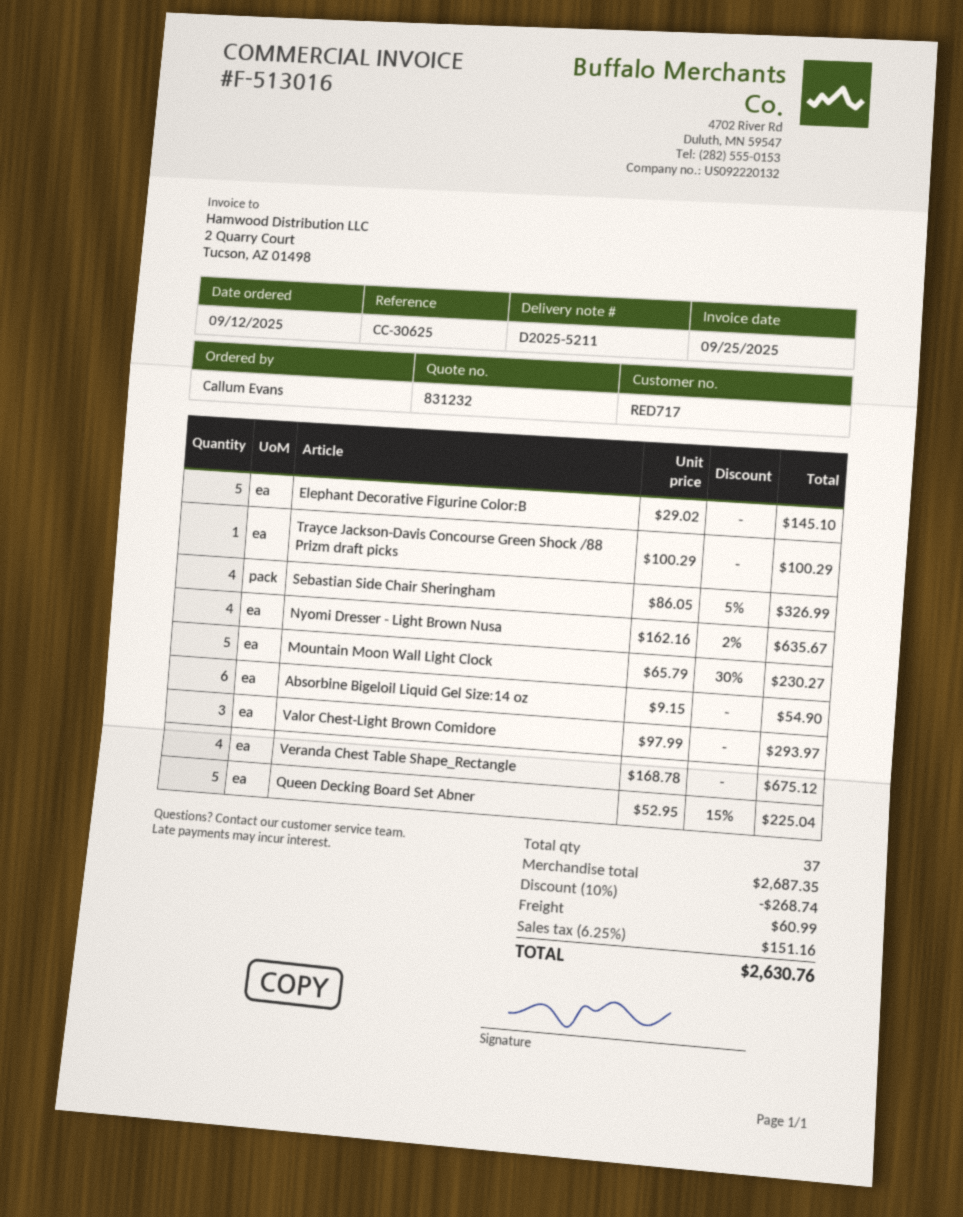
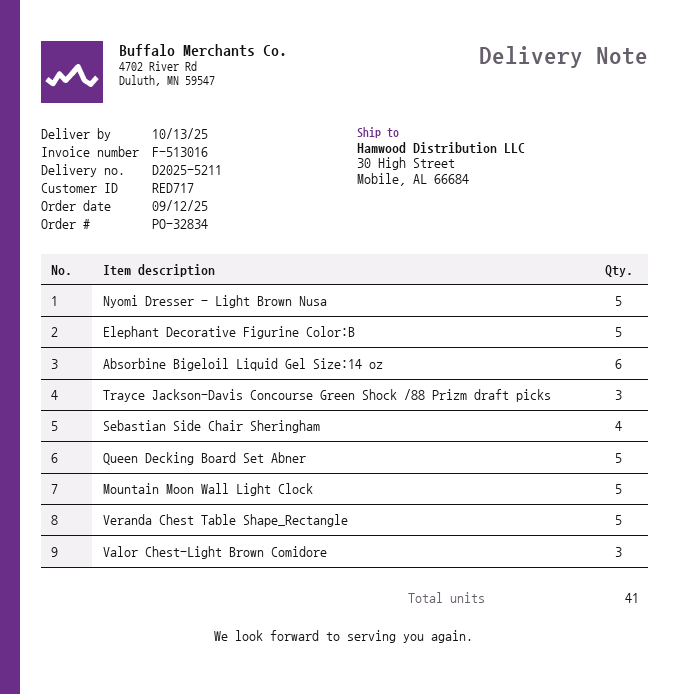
Trayce Jackson-Davis Concourse Green Shock /88 Prizm draft picks: 1 -> 3
Nyomi Dresser - Light Brown Nusa: 4 -> 5
Veranda Chest Table Shape_Rectangle: 4 -> 5
total quantity: 37 -> 41

